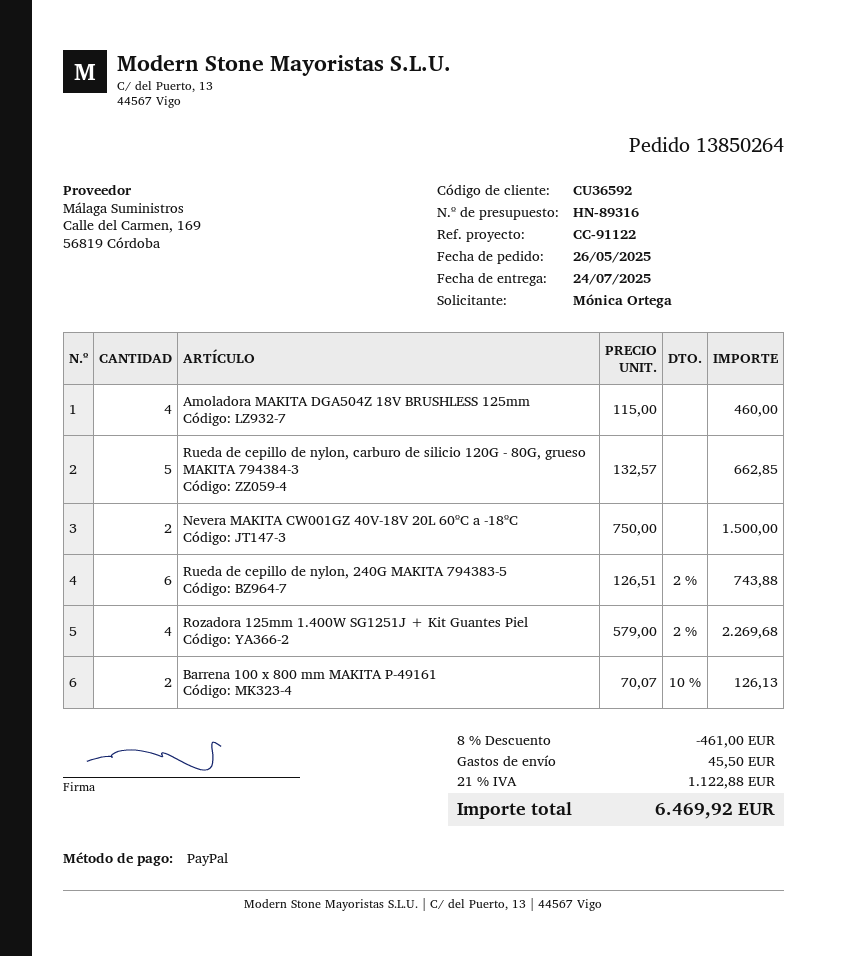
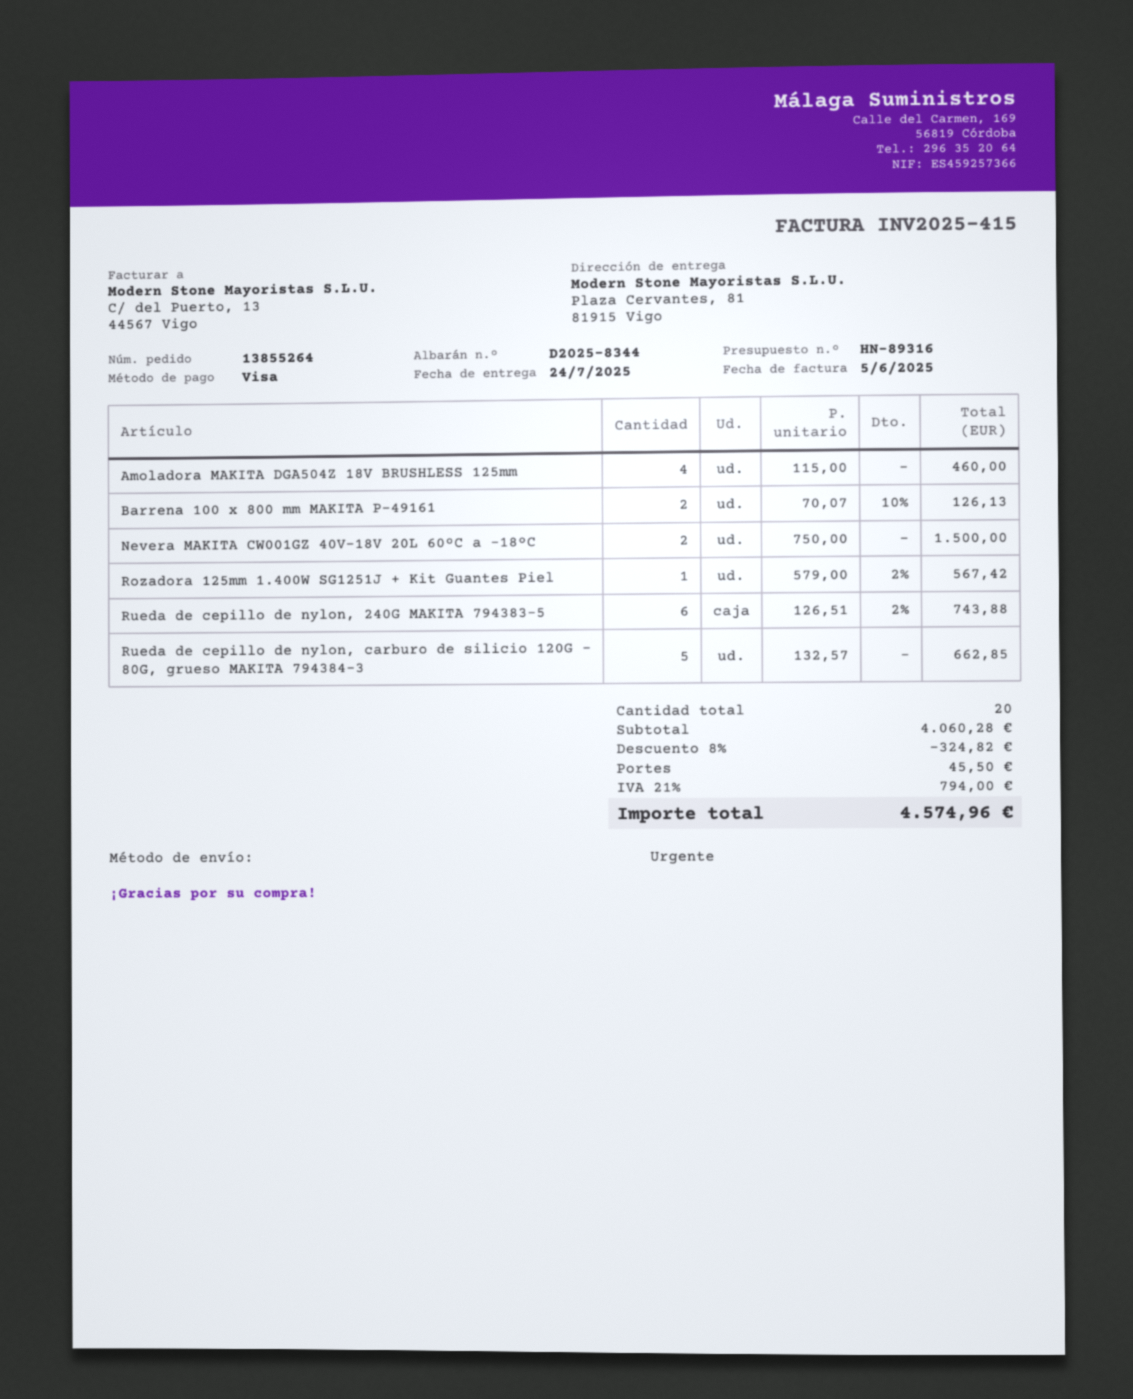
order number: 13850264 -> 13855264
payment method: PayPal -> Visa
Rozadora 125mm 1.400W SG1251J + Kit Guantes Piel: 4 x 579.00 - 2% = 2269.68 -> 1 x 579.00 - 2% = 567.42
discount: 8% = 461.00 -> 8% = 324.82
tax: 21% = 1122.88 -> 21% = 794.00
total: 6469.92 -> 4574.96

